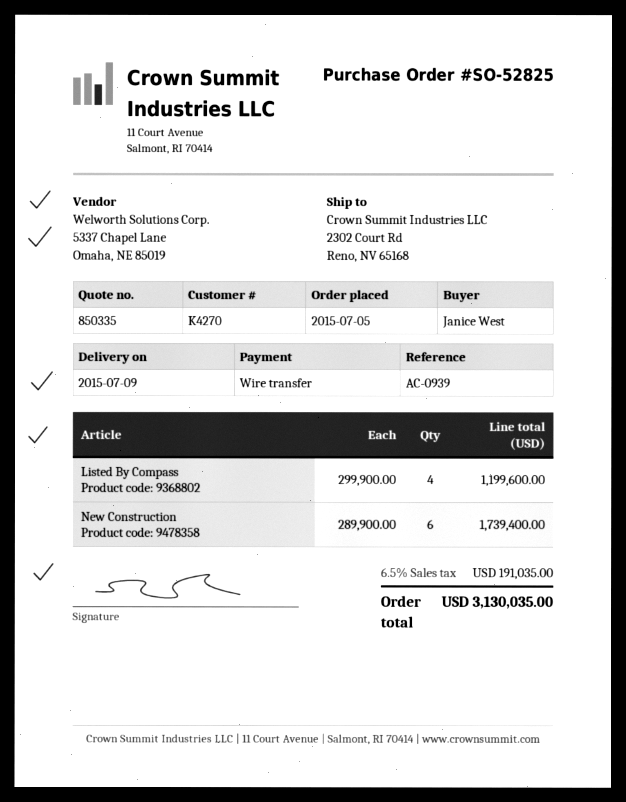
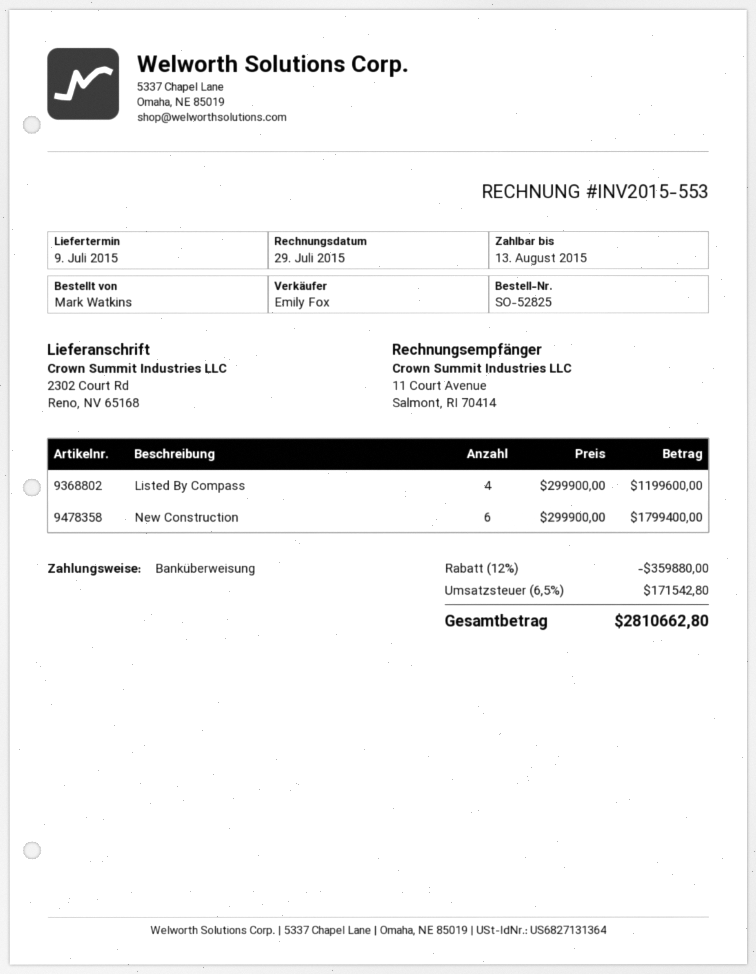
ordered by: Janice West -> Mark Watkins
New Construction: 6 x 289900.00 = 1739400.00 -> 6 x 299900.00 = 1799400.00
discount: none -> 12% = 359880.00
tax: 6.5% = 191035.00 -> 6.5% = 171542.80
total: 3130035.00 -> 2810662.80

